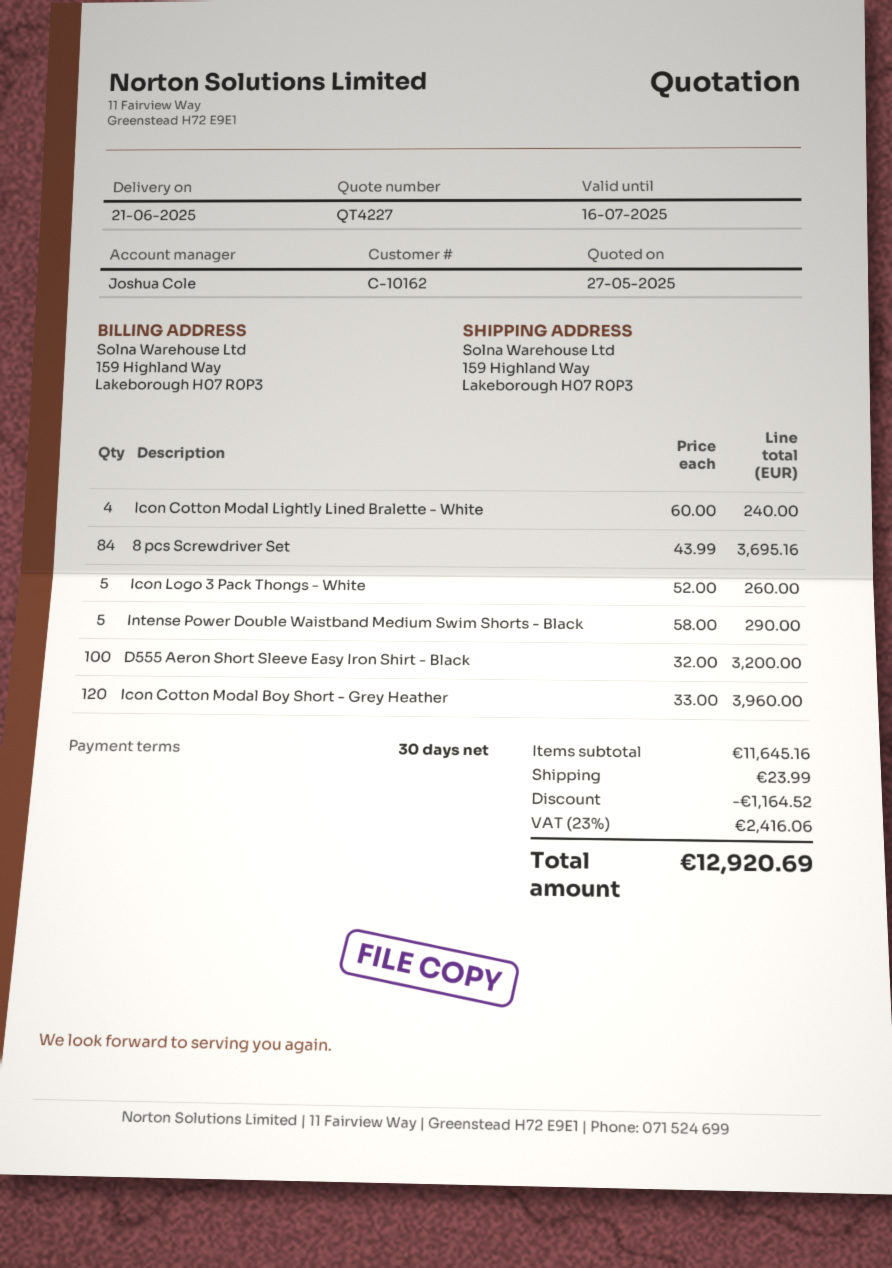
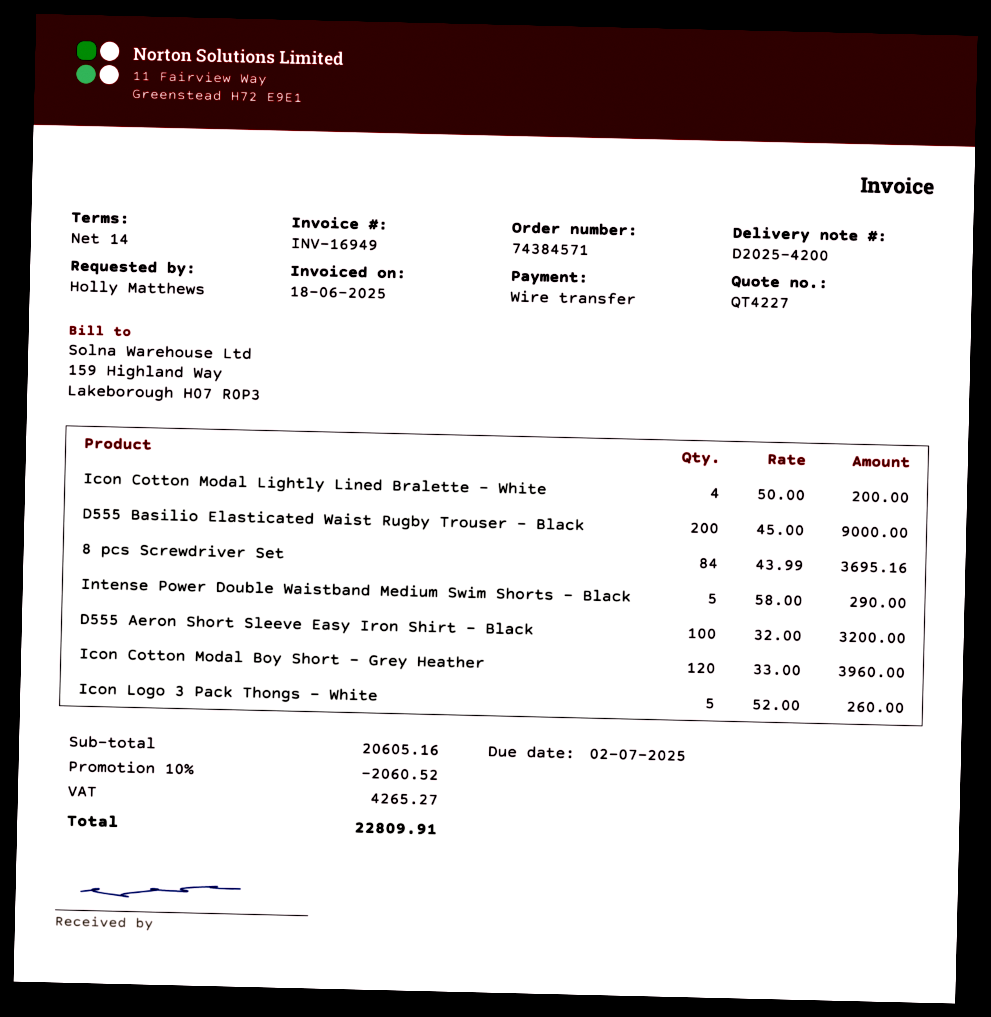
payment terms: 30 days -> 14 days
Icon Cotton Modal Lightly Lined Bralette - White: 4 x 60.00 = 240.00 -> 4 x 50.00 = 200.00
D555 Basilio Elasticated Waist Rugby Trouser - Black: none -> 200 x 45.00 = 9000.00
subtotal: 11645.16 -> 20605.16
discount: 1164.52 -> 2060.52
shipping: 23.99 -> none
tax: 2416.06 -> 4265.27
total: 12920.69 -> 22809.91

